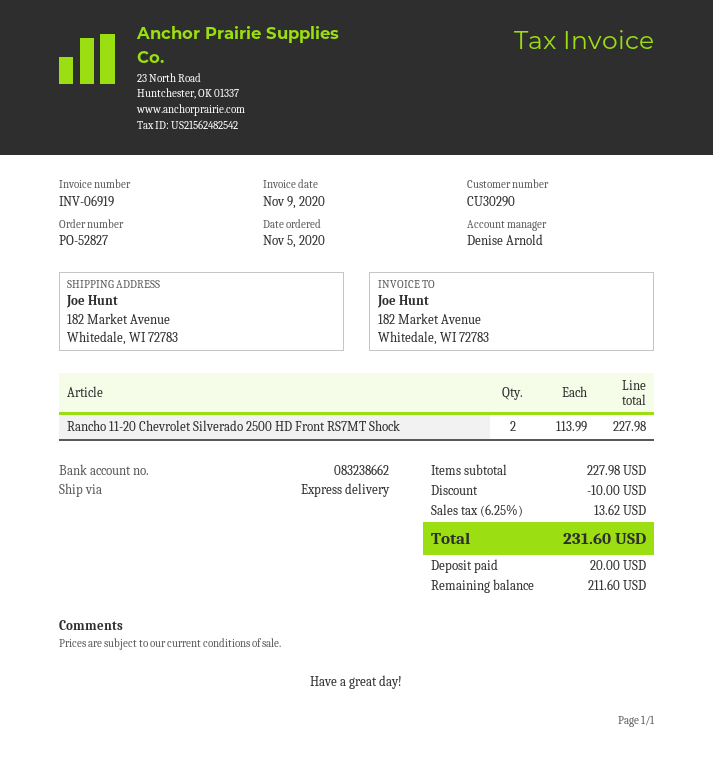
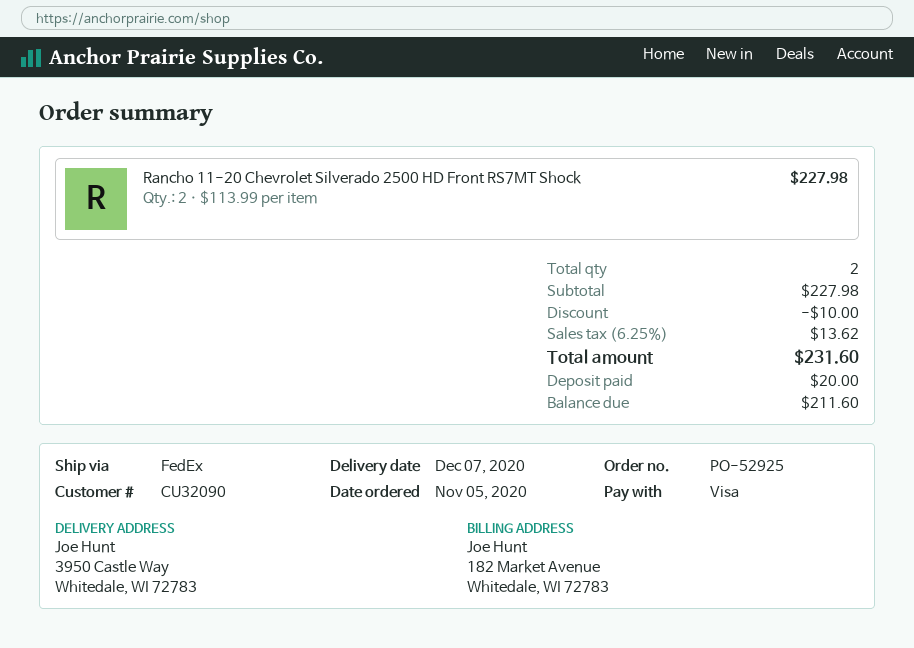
order number: PO-52827 -> PO-52925
customer number: CU30290 -> CU32090
shipping method: express -> FedEx
ship to: 182 Market Avenue, Whitedale, WI 72783 -> 3950 Castle Way, Whitedale, WI 72783

